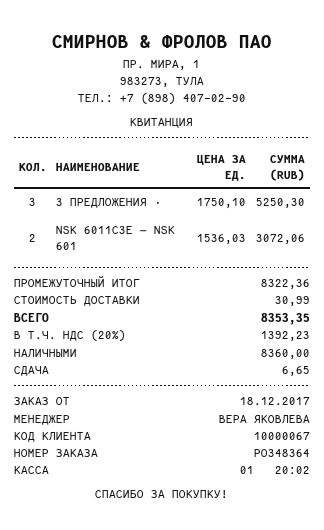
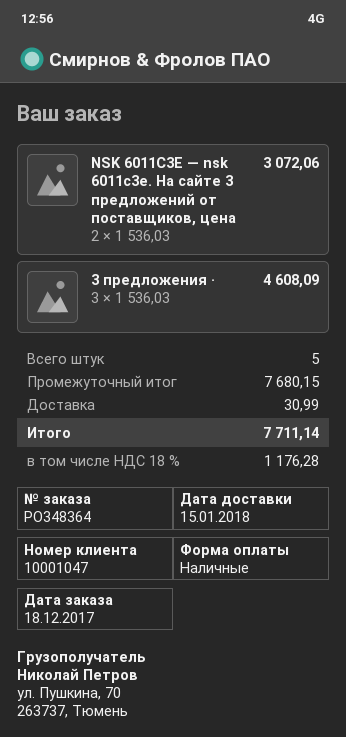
customer number: 10000067 -> 10001047
3 ПРЕДЛОЖЕНИЯ ·: 3 x 1750.10 = 5250.30 -> 3 x 1536.03 = 4608.09
subtotal: 8322.36 -> 7680.15
tax: 20% = 1392.23 -> 18% = 1176.28
total: 8353.35 -> 7711.14

